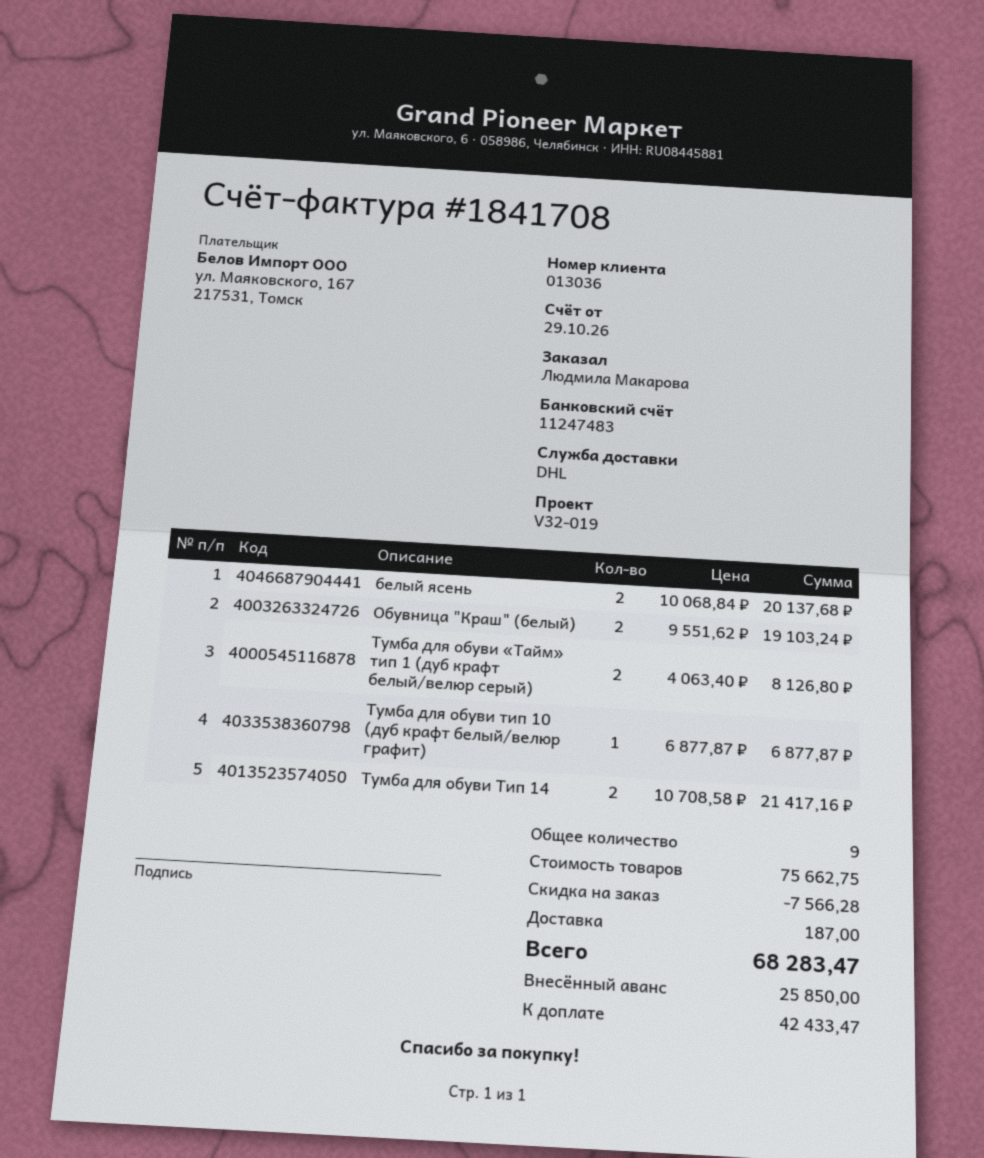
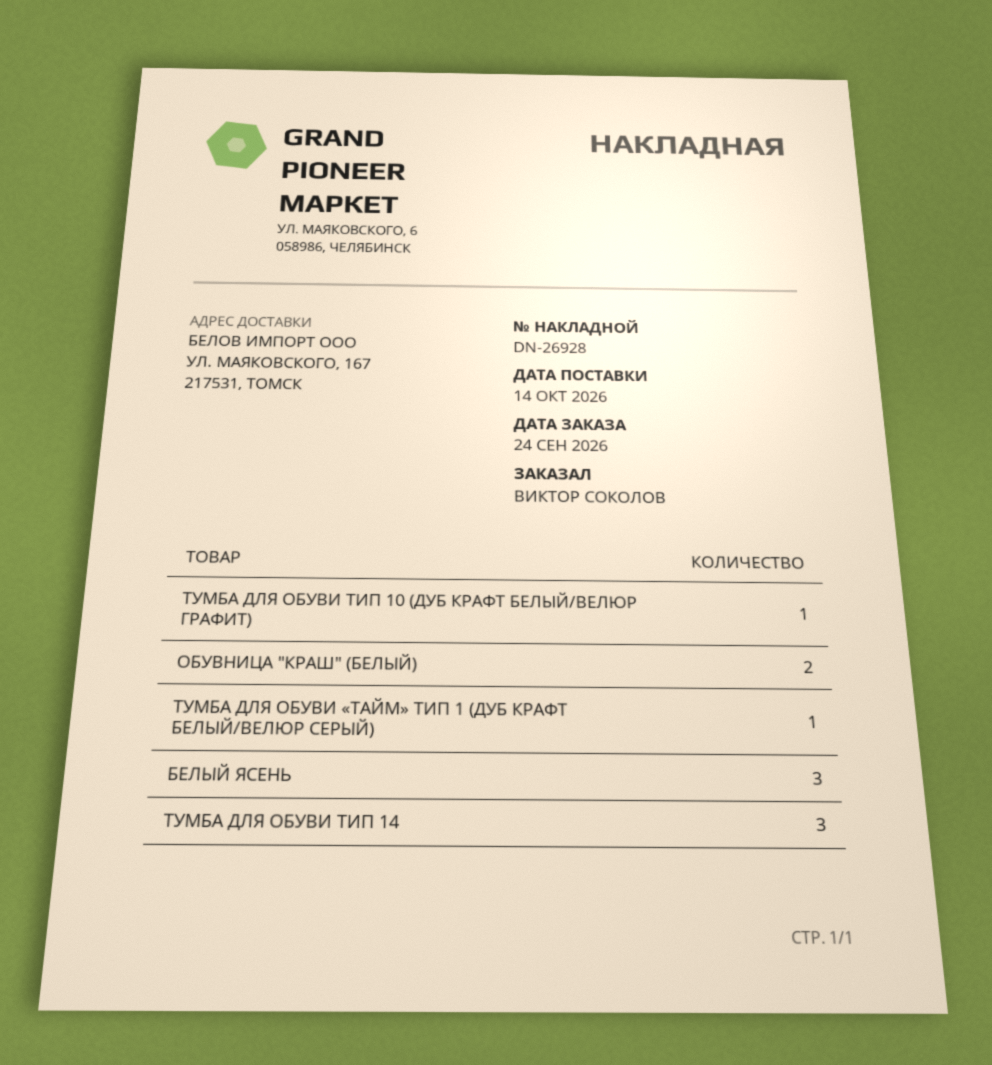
ordered by: Людмила Макарова -> ВИКТОР СОКОЛОВ
белый ясень: 2 -> 3
Тумба для обуви «Тайм» тип 1 (дуб крафт белый/велюр серый): 2 -> 1
Тумба для обуви Тип 14: 2 -> 3

